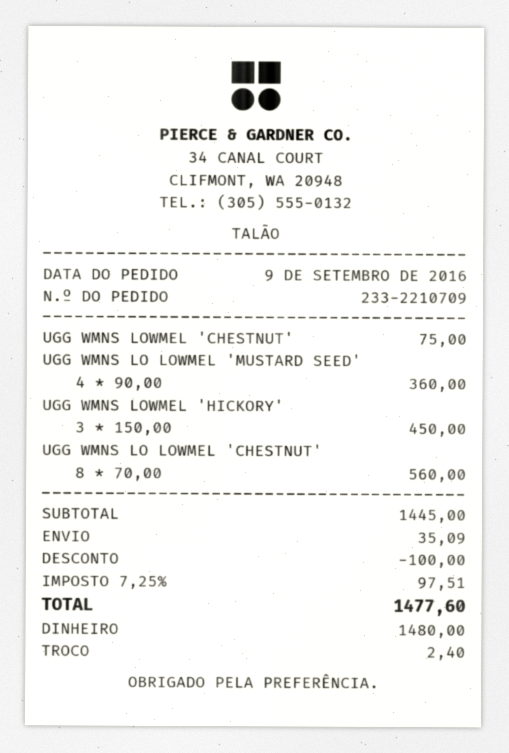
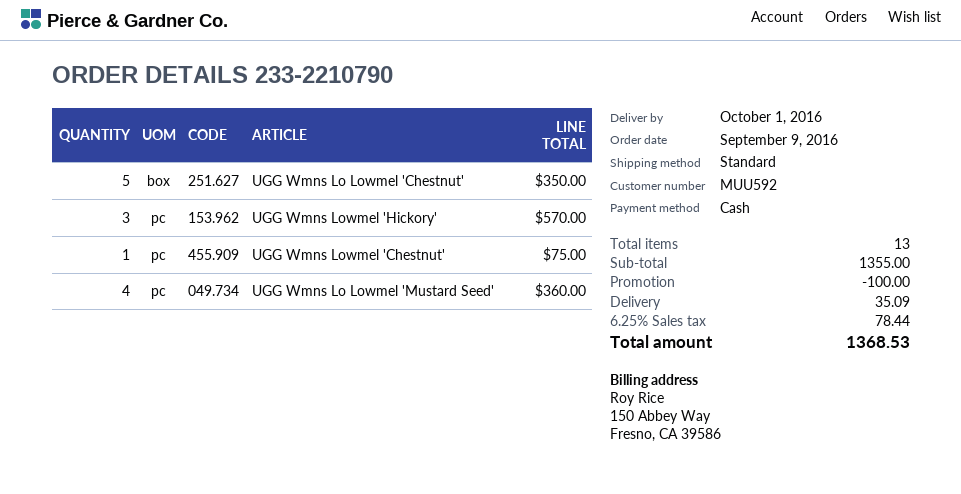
order number: 233-2210709 -> 233-2210790
UGG WMNS LOWMEL 'HICKORY': 3 for 450.00 -> 3 for 570.00
UGG WMNS LO LOWMEL 'CHESTNUT': 8 for 560.00 -> 5 for 350.00
subtotal: 1445.00 -> 1355.00
tax: 7.25% = 97.51 -> 6.25% = 78.44
total: 1477.60 -> 1368.53

